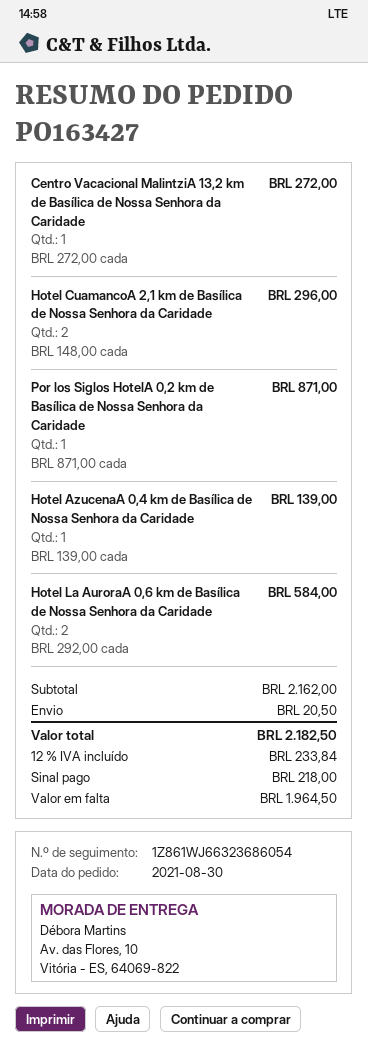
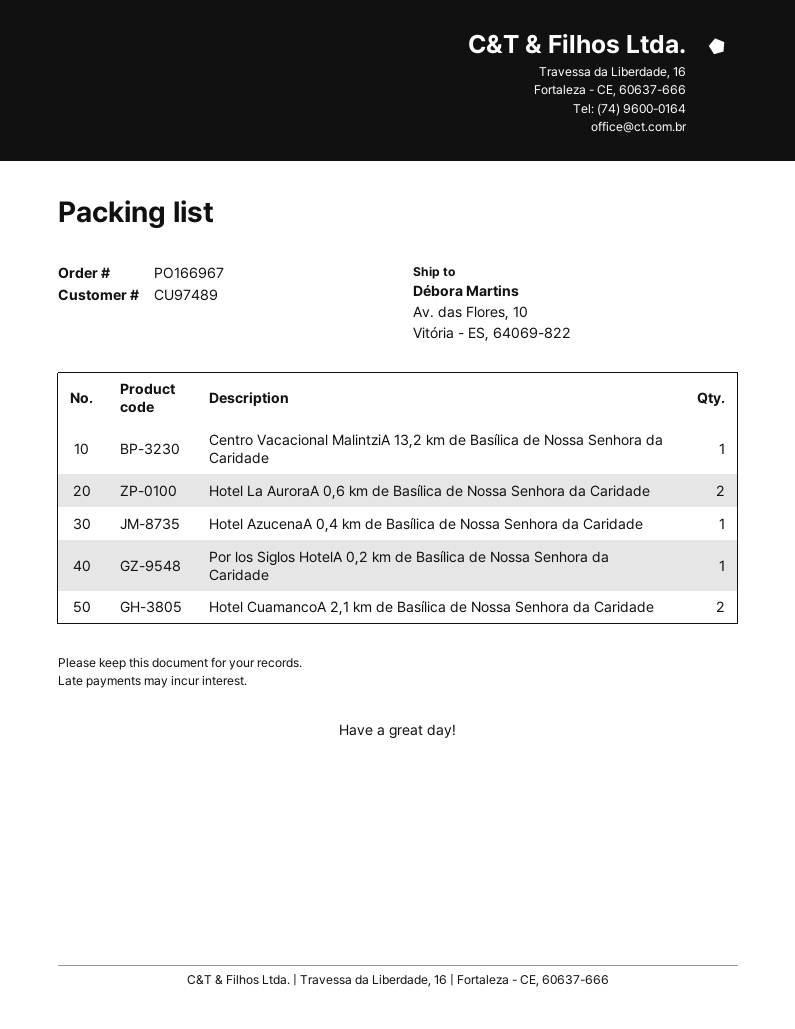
order number: PO163427 -> PO166967

